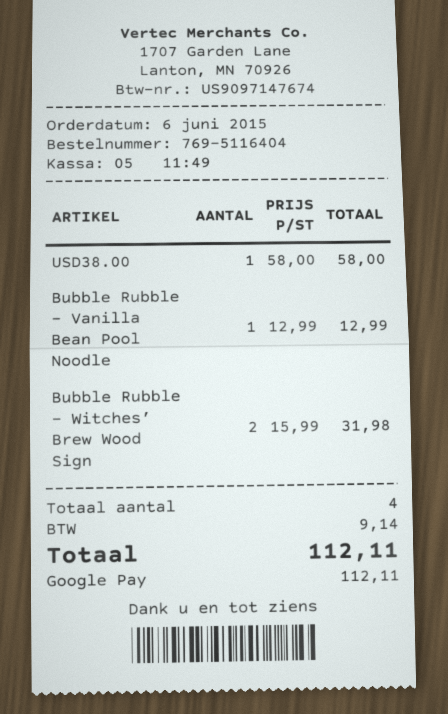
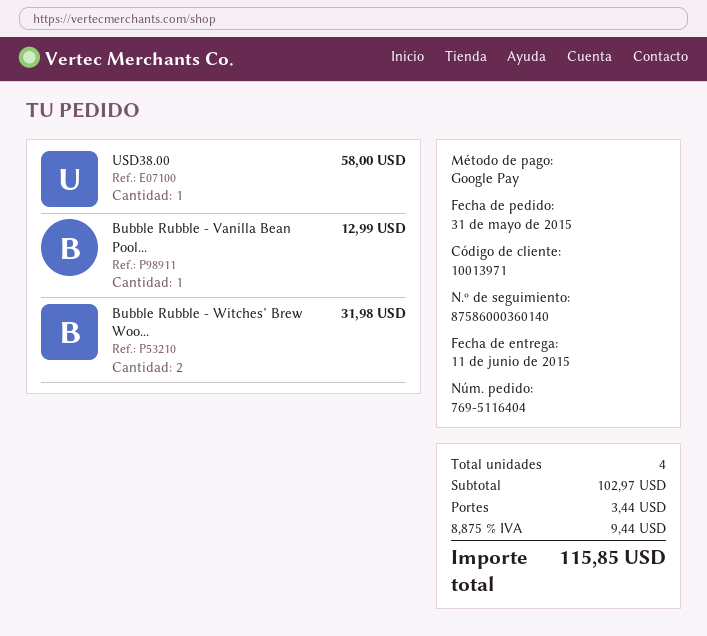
order date: 2015-06-06 -> 2015-05-31
shipping: none -> 3.44
tax: 9.14 -> 9.44
total: 112.11 -> 115.85

